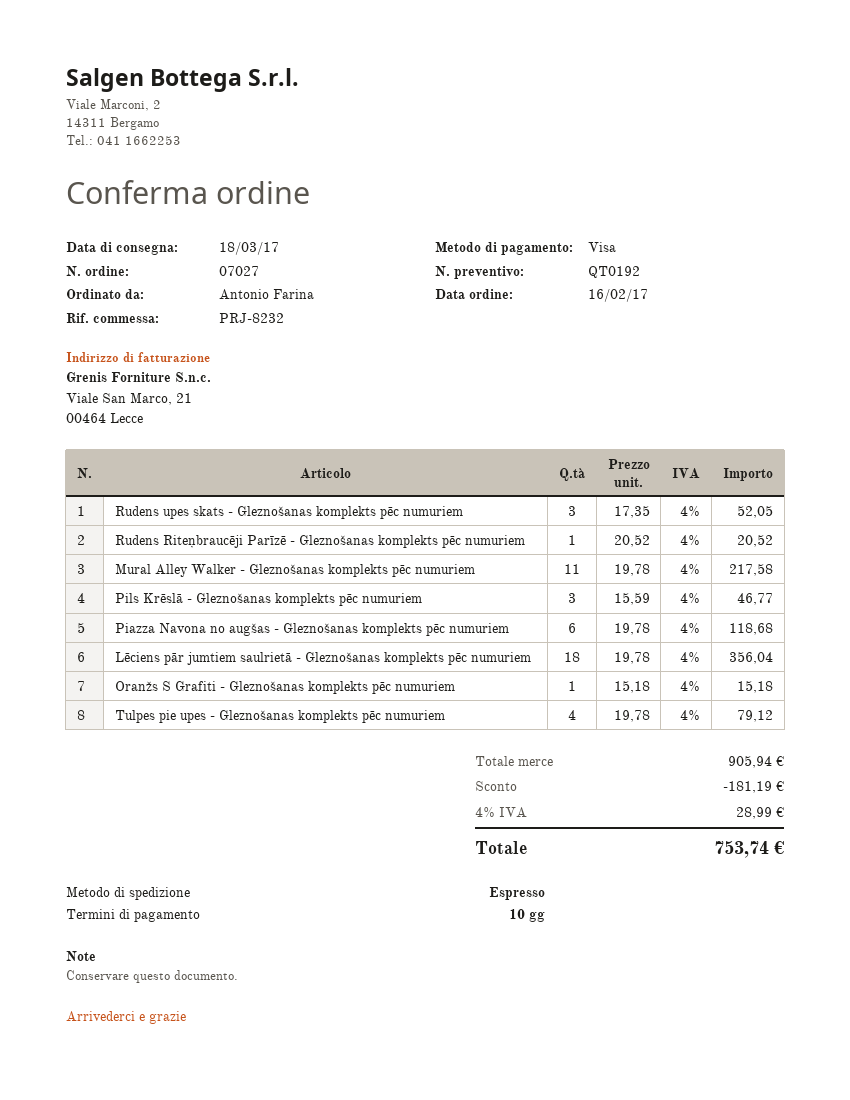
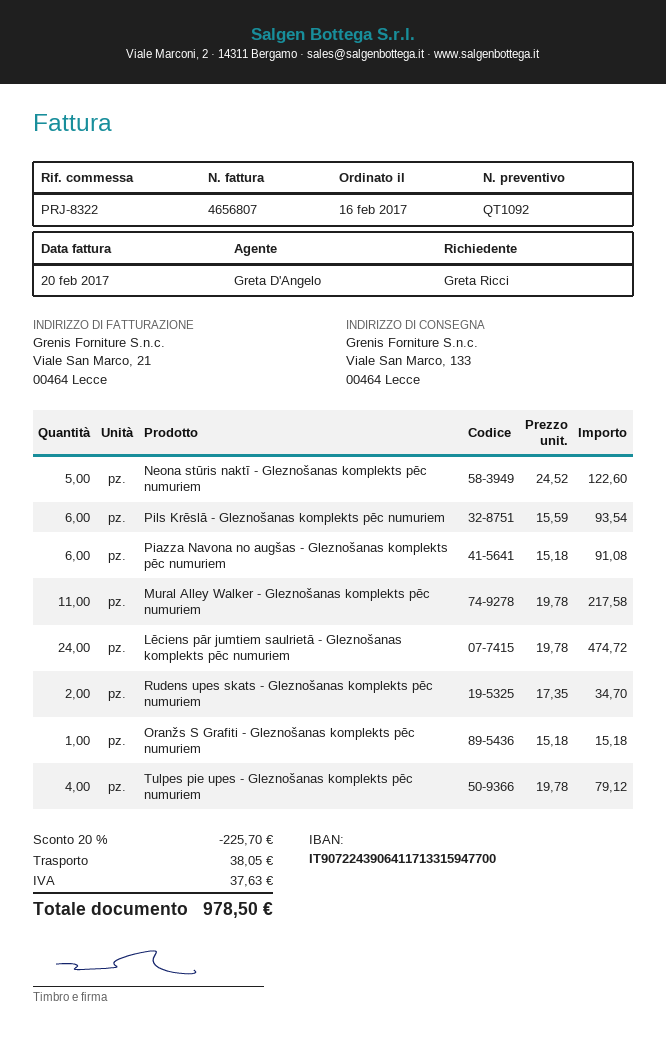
quote number: QT0192 -> QT1092
reference: PRJ-8232 -> PRJ-8322
ordered by: Antonio Farina -> Greta Ricci
Rudens upes skats - Gleznošanas komplekts pēc numuriem: 3 x 17.35 = 52.05 -> 2 x 17.35 = 34.70
Rudens Riteņbraucēji Parīzē - Gleznošanas komplekts pēc numuriem: 1 x 20.52 = 20.52 -> none
Pils Krēslā - Gleznošanas komplekts pēc numuriem: 3 x 15.59 = 46.77 -> 6 x 15.59 = 93.54
Piazza Navona no augšas - Gleznošanas komplekts pēc numuriem: 6 x 19.78 = 118.68 -> 6 x 15.18 = 91.08
Lēciens pār jumtiem saulrietā - Gleznošanas komplekts pēc numuriem: 18 x 19.78 = 356.04 -> 24 x 19.78 = 474.72
Neona stūris naktī - Gleznošanas komplekts pēc numuriem: none -> 5 x 24.52 = 122.60
discount: 181.19 -> 225.70
shipping: none -> 38.05
tax: 28.99 -> 37.63
total: 753.74 -> 978.50

